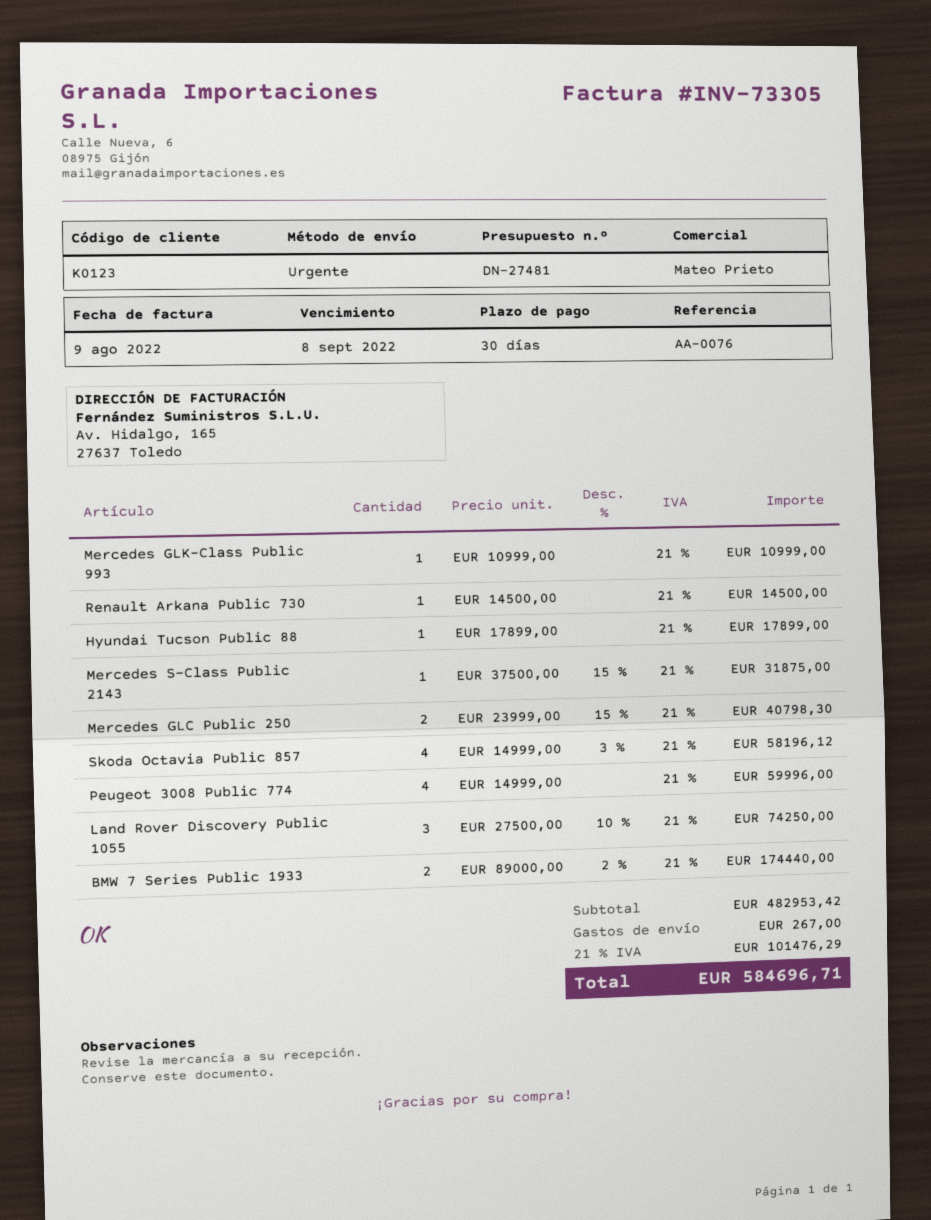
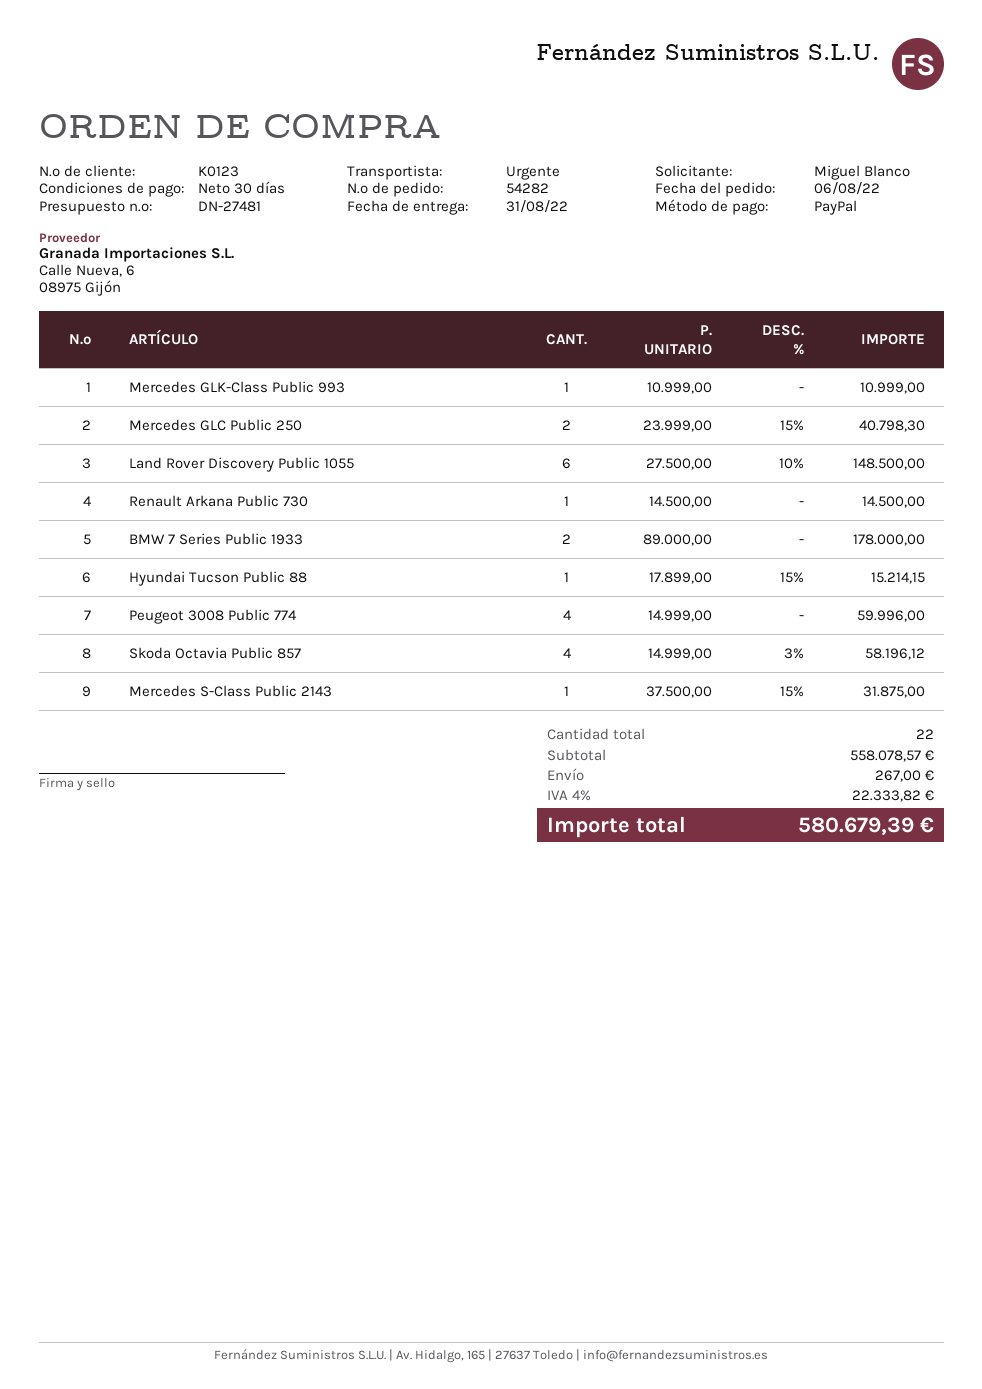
Hyundai Tucson Public 88: 1 x 17899.00 = 17899.00 -> 1 x 17899.00 - 15% = 15214.15
Land Rover Discovery Public 1055: 3 x 27500.00 - 10% = 74250.00 -> 6 x 27500.00 - 10% = 148500.00
BMW 7 Series Public 1933: 2 x 89000.00 - 2% = 174440.00 -> 2 x 89000.00 = 178000.00
subtotal: 482953.42 -> 558078.57
tax: 21% = 101476.29 -> 4% = 22333.82
total: 584696.71 -> 580679.39

